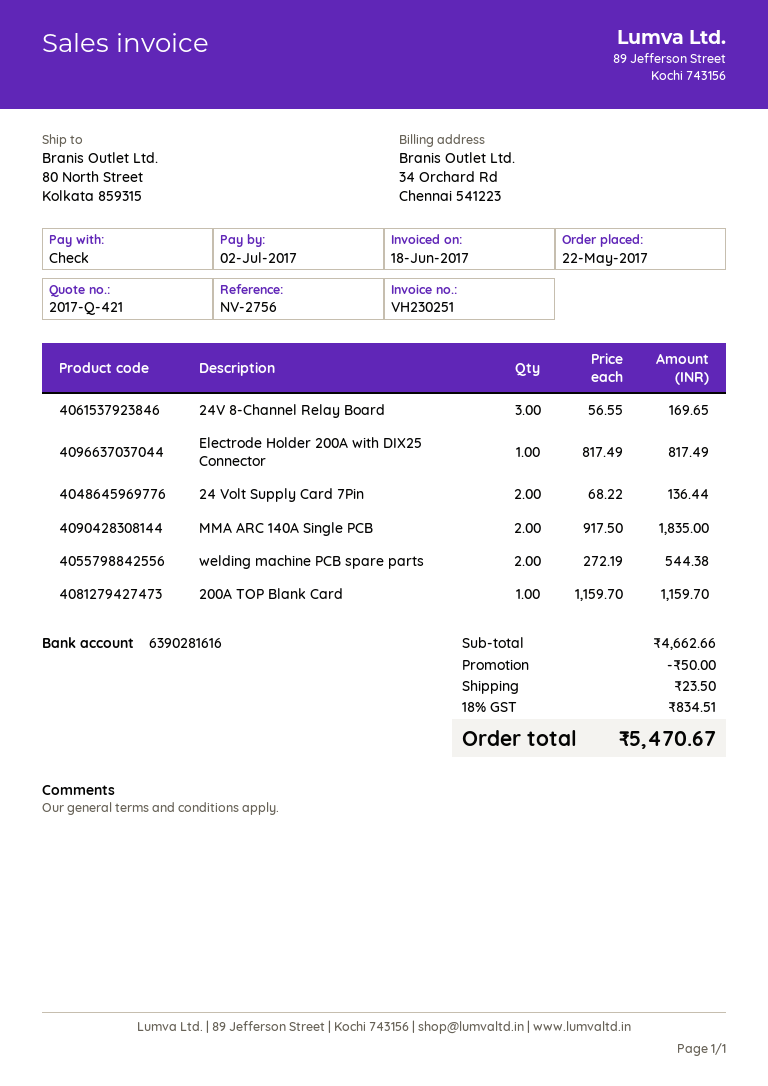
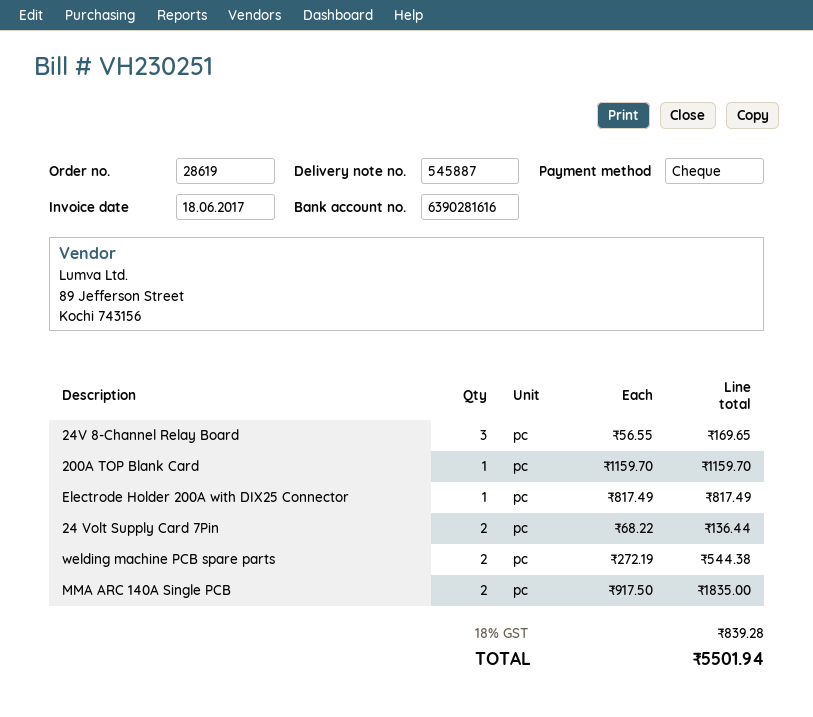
discount: 50.00 -> none
shipping: 23.50 -> none
tax: 18% = 834.51 -> 18% = 839.28
total: 5470.67 -> 5501.94

